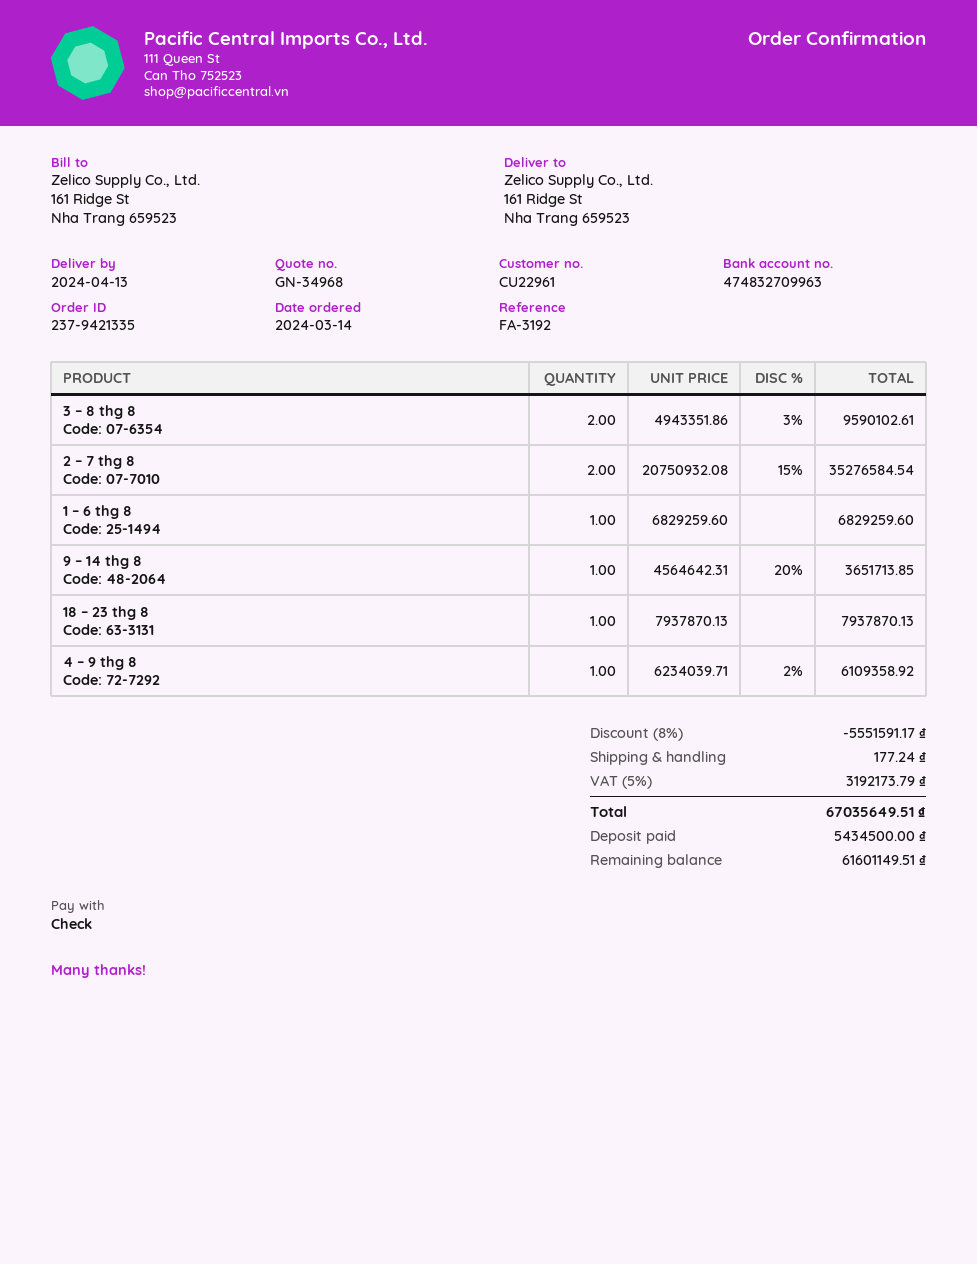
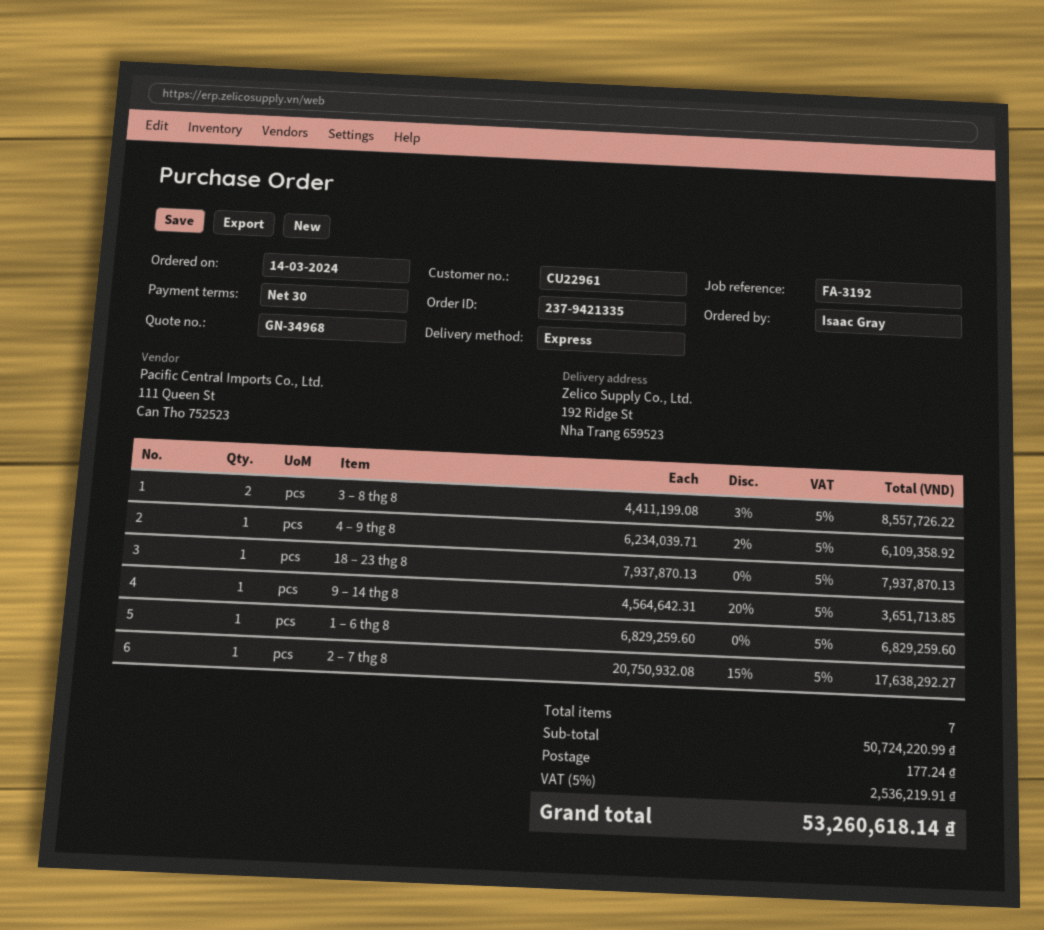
ship to: 161 Ridge St, Nha Trang 659523 -> 192 Ridge St, Nha Trang 659523
3 – 8 thg 8: 2 x 4943351.86 - 3% = 9590102.61 -> 2 x 4411199.08 - 3% = 8557726.22
2 – 7 thg 8: 2 x 20750932.08 - 15% = 35276584.54 -> 1 x 20750932.08 - 15% = 17638292.27
discount: 8% = 5551591.17 -> none
tax: 5% = 3192173.79 -> 5% = 2536219.91
total: 67035649.51 -> 53260618.14

